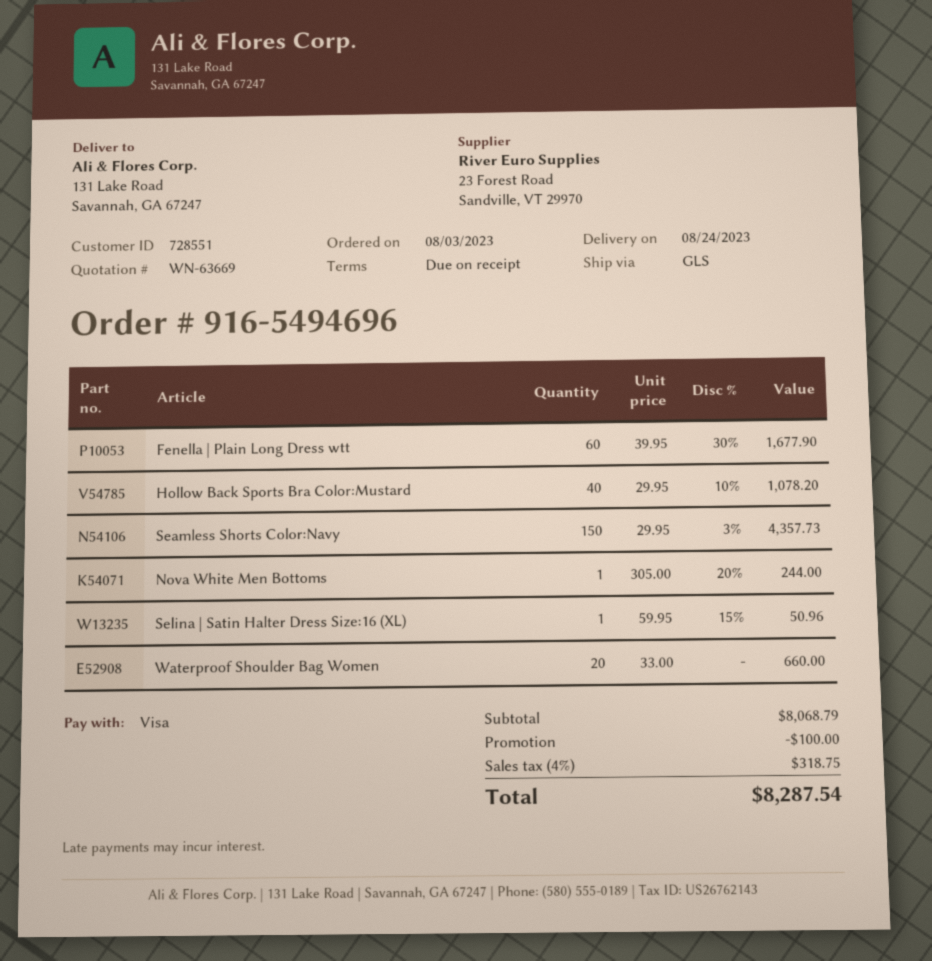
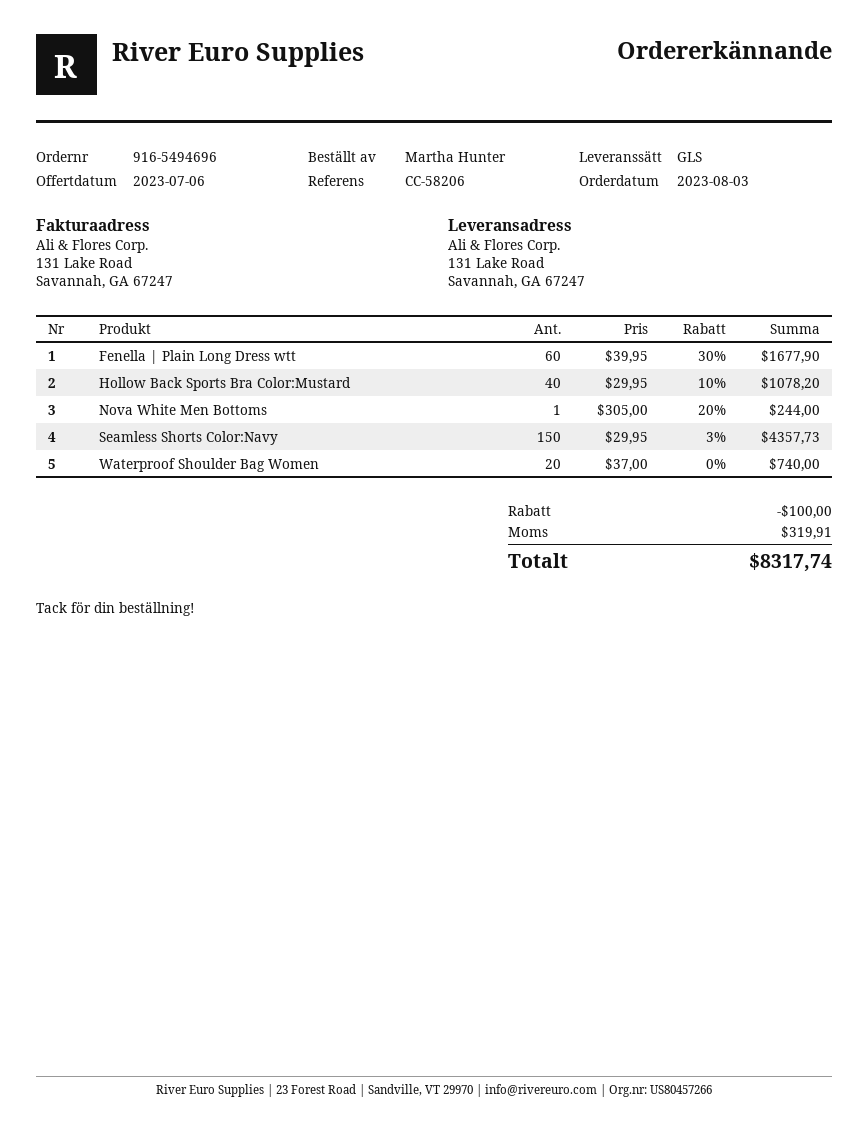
Selina | Satin Halter Dress Size:16 (XL): 1 x 59.95 - 15% = 50.96 -> none
Waterproof Shoulder Bag Women: 20 x 33.00 = 660.00 -> 20 x 37.00 = 740.00
tax: 318.75 -> 319.91
total: 8287.54 -> 8317.74

